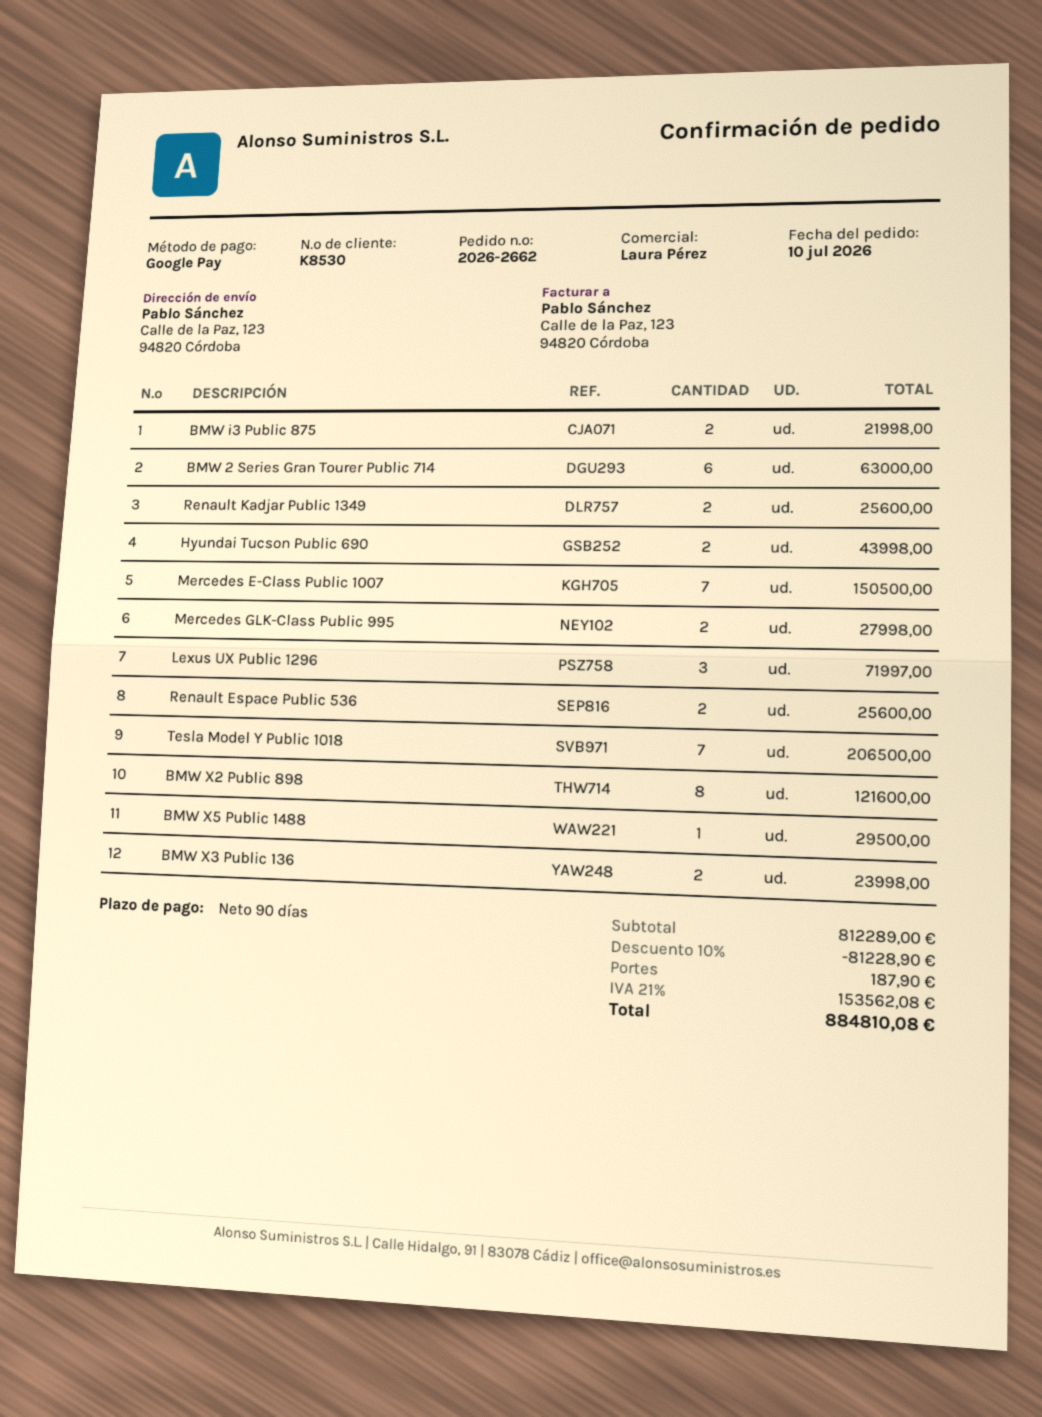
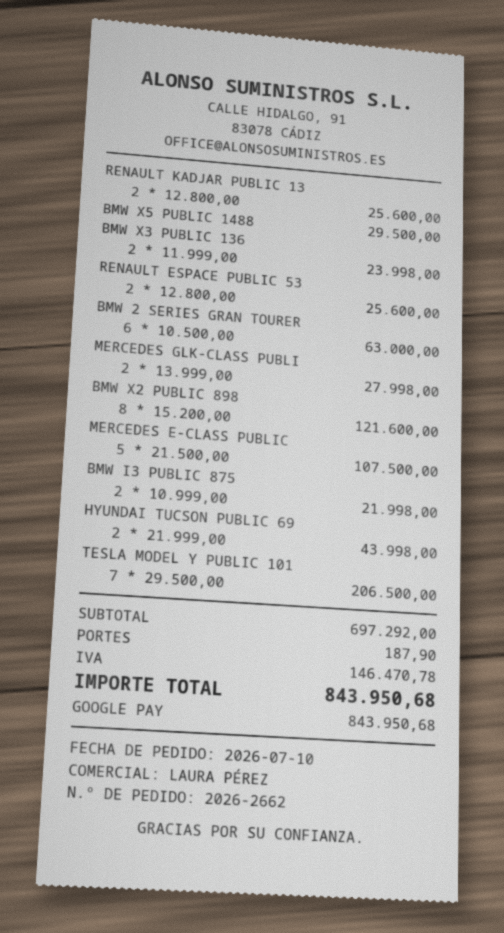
Mercedes E-Class Public 1007: 7 for 150500.00 -> 5 for 107500.00
Lexus UX Public 1296: 3 for 71997.00 -> none
subtotal: 812289.00 -> 697292.00
discount: 10% = 81228.90 -> none
tax: 153562.08 -> 146470.78
total: 884810.08 -> 843950.68

